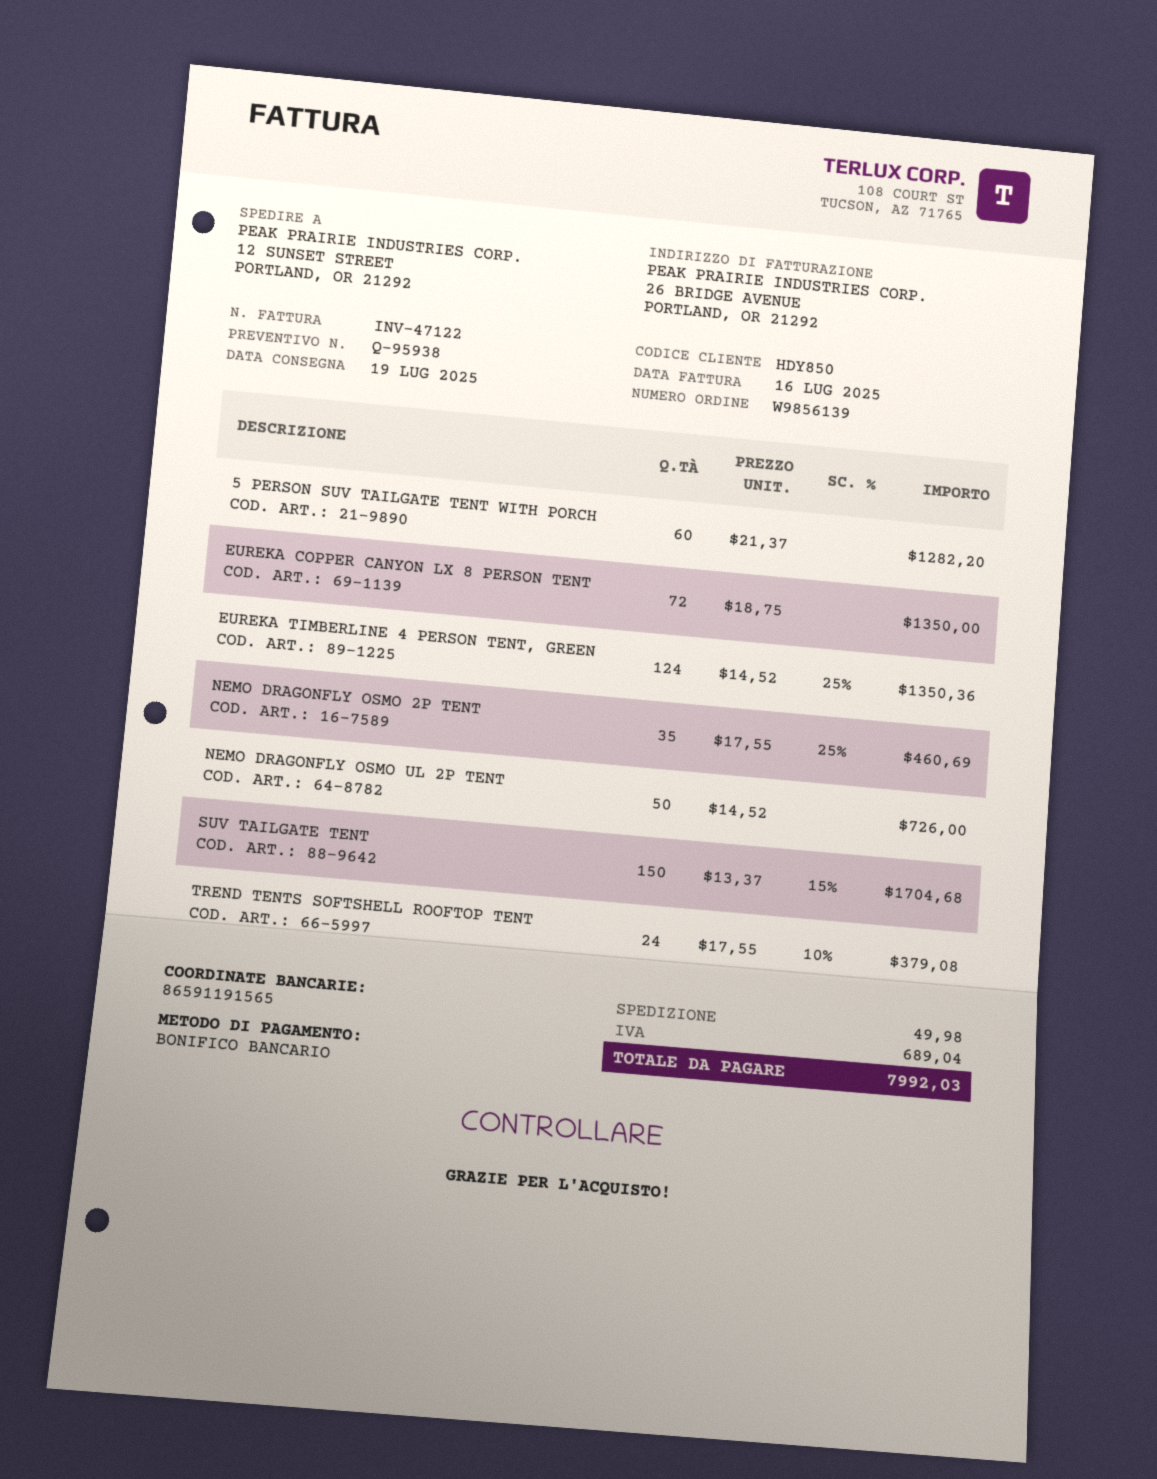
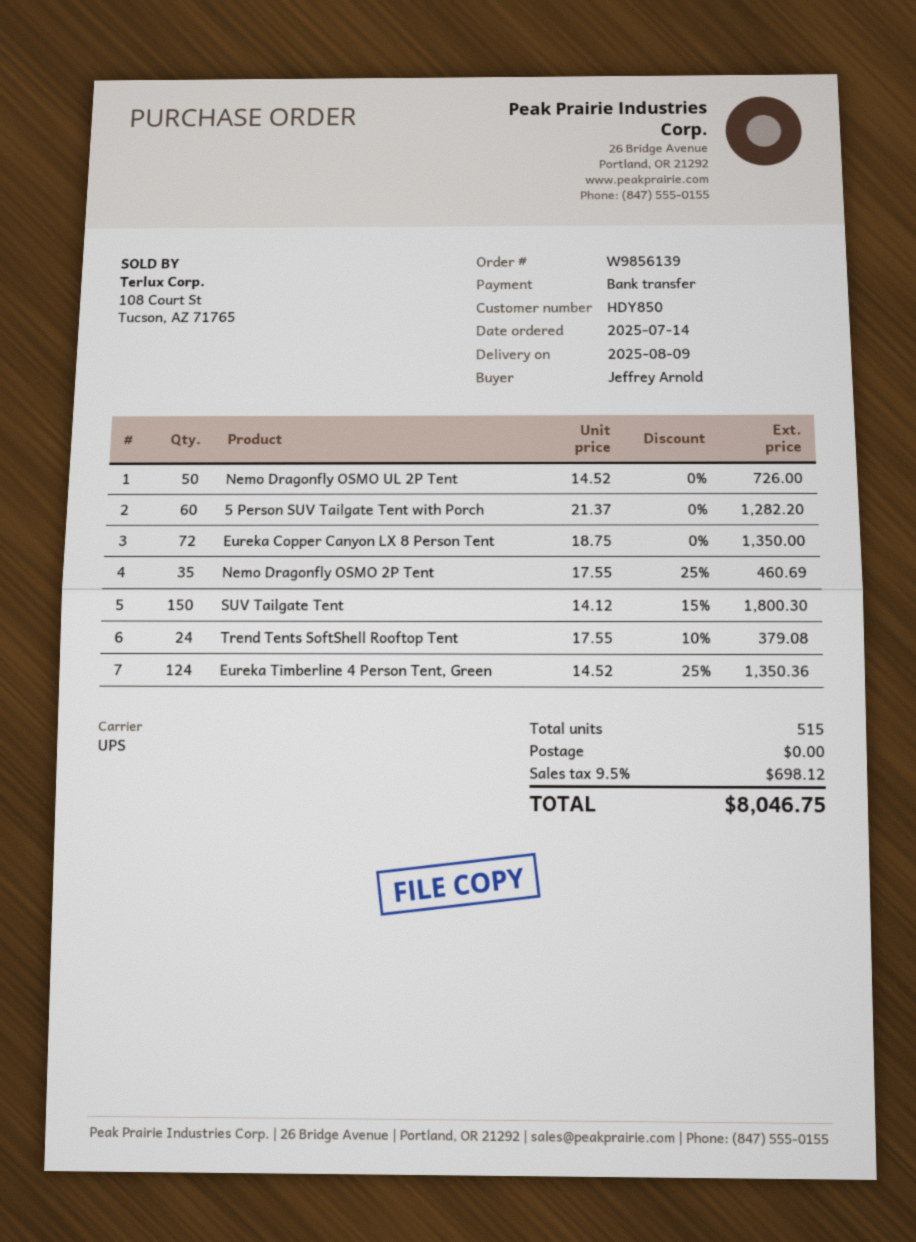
delivery date: 2025-07-19 -> 2025-08-09
SUV TAILGATE TENT: 150 x 13.37 - 15% = 1704.68 -> 150 x 14.12 - 15% = 1800.30
shipping: 49.98 -> 0.00
tax: 689.04 -> 698.12
total: 7992.03 -> 8046.75

